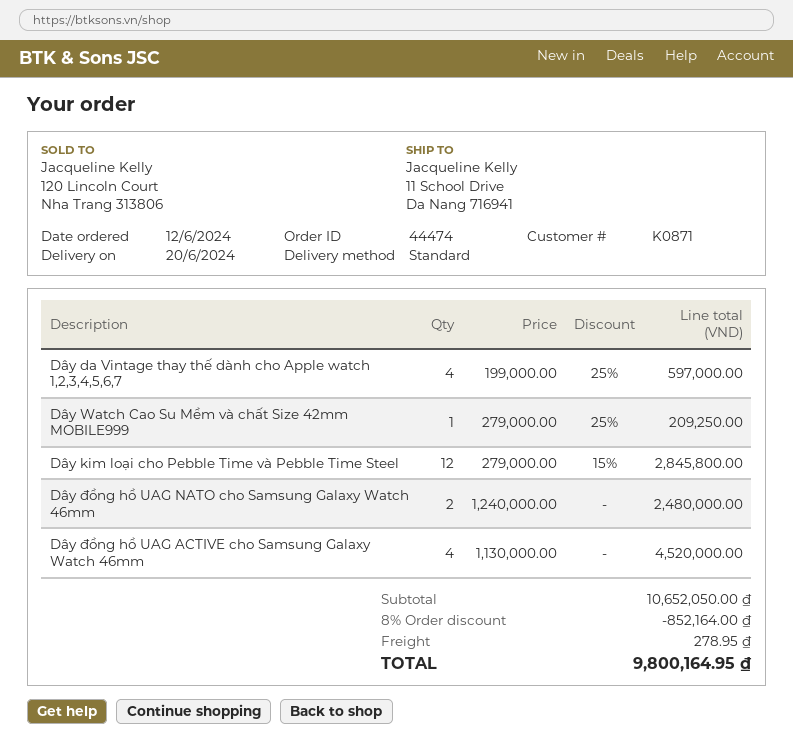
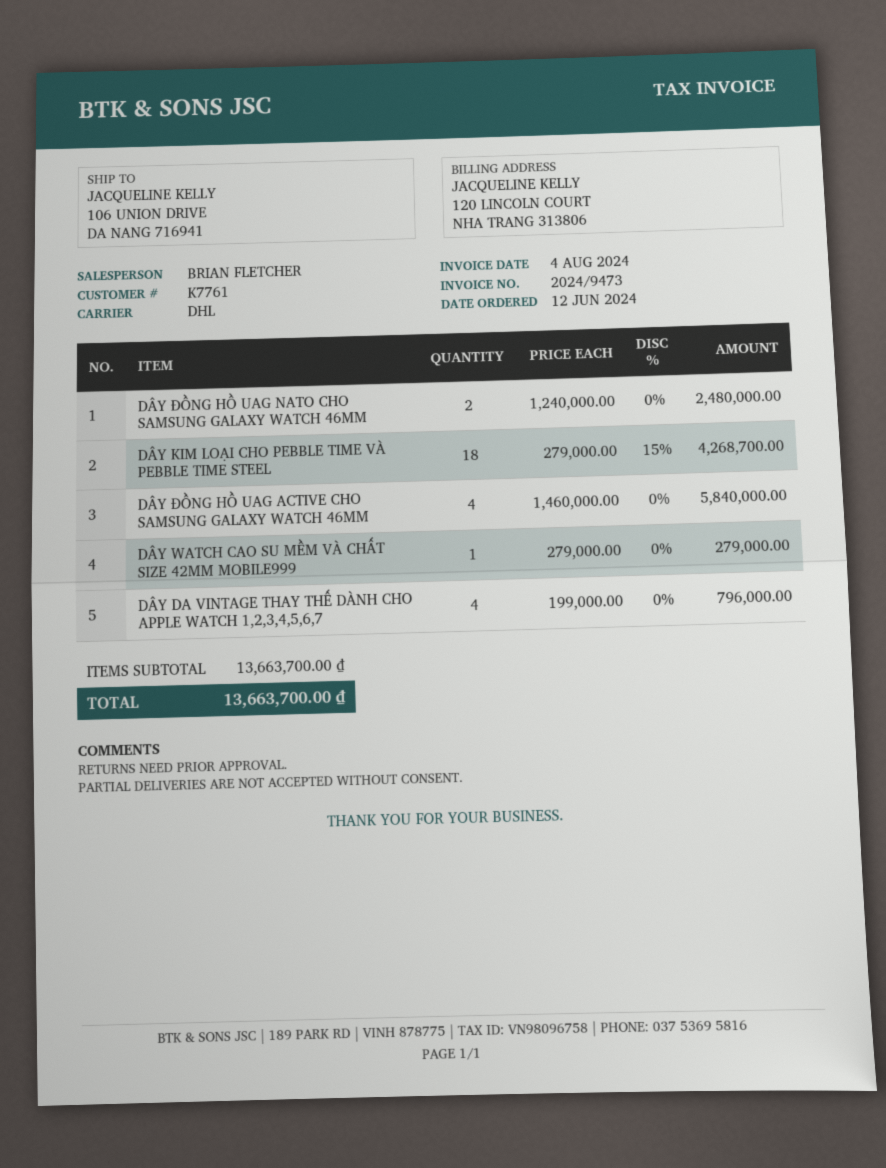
customer number: K0871 -> K7761
shipping method: standard -> DHL
ship to: 11 School Drive, Da Nang 716941 -> 106 UNION DRIVE, DA NANG 716941
Dây da Vintage thay thế dành cho Apple watch 1,2,3,4,5,6,7: 4 x 199000.00 - 25% = 597000.00 -> 4 x 199000.00 = 796000.00
Dây Watch Cao Su Mềm và chất Size 42mm MOBILE999: 1 x 279000.00 - 25% = 209250.00 -> 1 x 279000.00 = 279000.00
Dây kim loại cho Pebble Time và Pebble Time Steel: 12 x 279000.00 - 15% = 2845800.00 -> 18 x 279000.00 - 15% = 4268700.00
Dây đồng hồ UAG ACTIVE cho Samsung Galaxy Watch 46mm: 4 x 1130000.00 = 4520000.00 -> 4 x 1460000.00 = 5840000.00
subtotal: 10652050.00 -> 13663700.00
discount: 8% = 852164.00 -> none
shipping: 278.95 -> none
total: 9800164.95 -> 13663700.00

